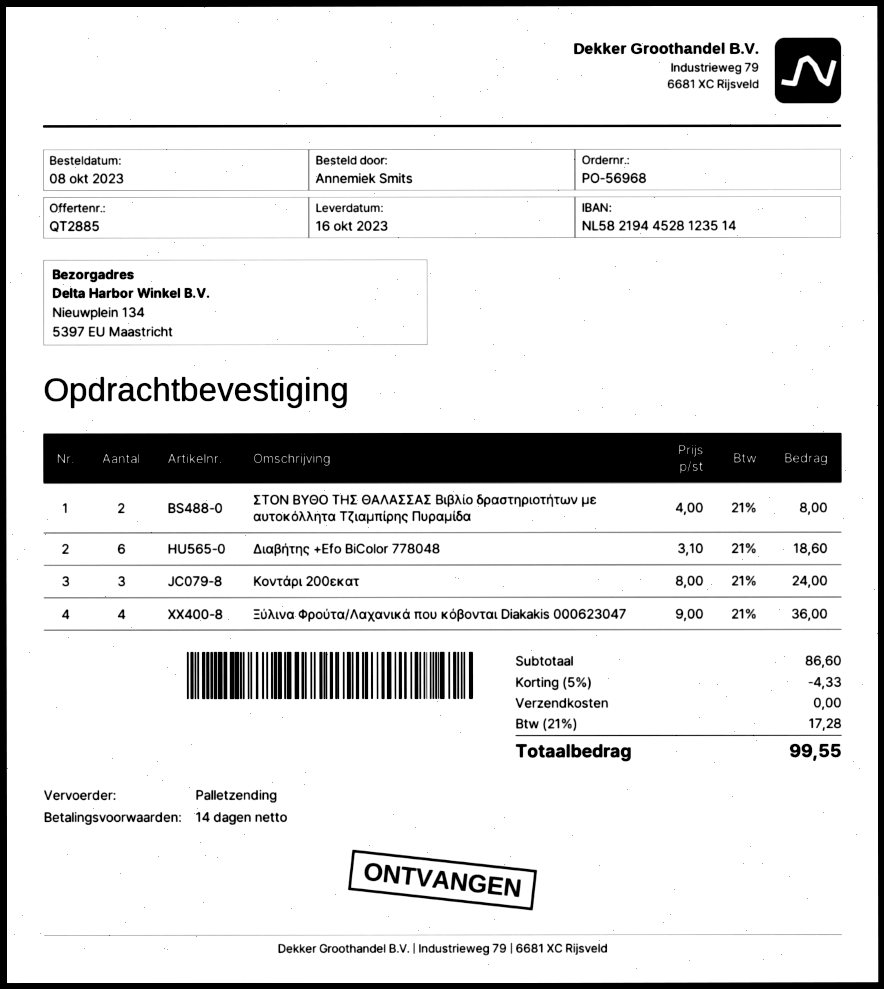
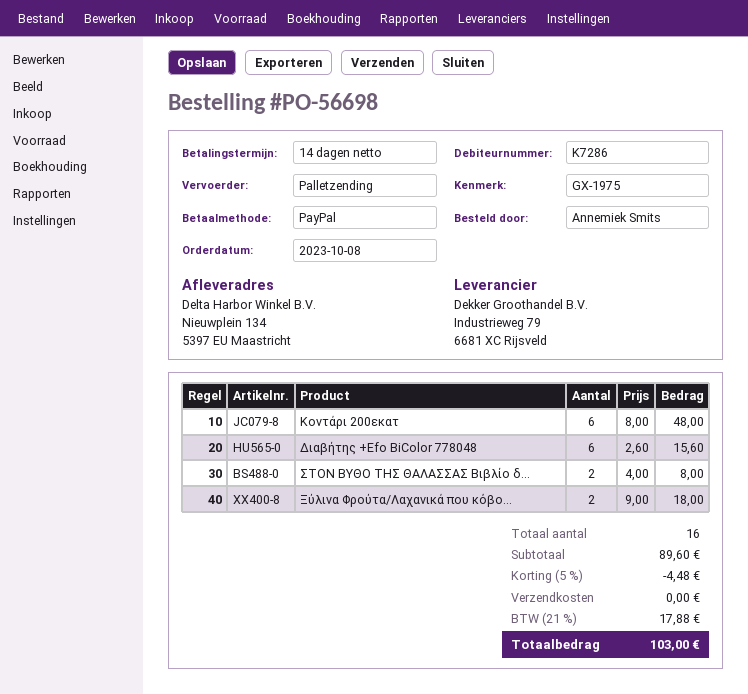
order number: PO-56968 -> PO-56698
Διαβήτης +Efo BiColor 778048: 6 x 3.10 = 18.60 -> 6 x 2.60 = 15.60
Κοντάρι 200εκατ: 3 x 8.00 = 24.00 -> 6 x 8.00 = 48.00
Ξύλινα Φρούτα/Λαχανικά που κόβονται Diakakis 000623047: 4 x 9.00 = 36.00 -> 2 x 9.00 = 18.00
subtotal: 86.60 -> 89.60
discount: 5% = 4.33 -> 5% = 4.48
tax: 21% = 17.28 -> 21% = 17.88
total: 99.55 -> 103.00

